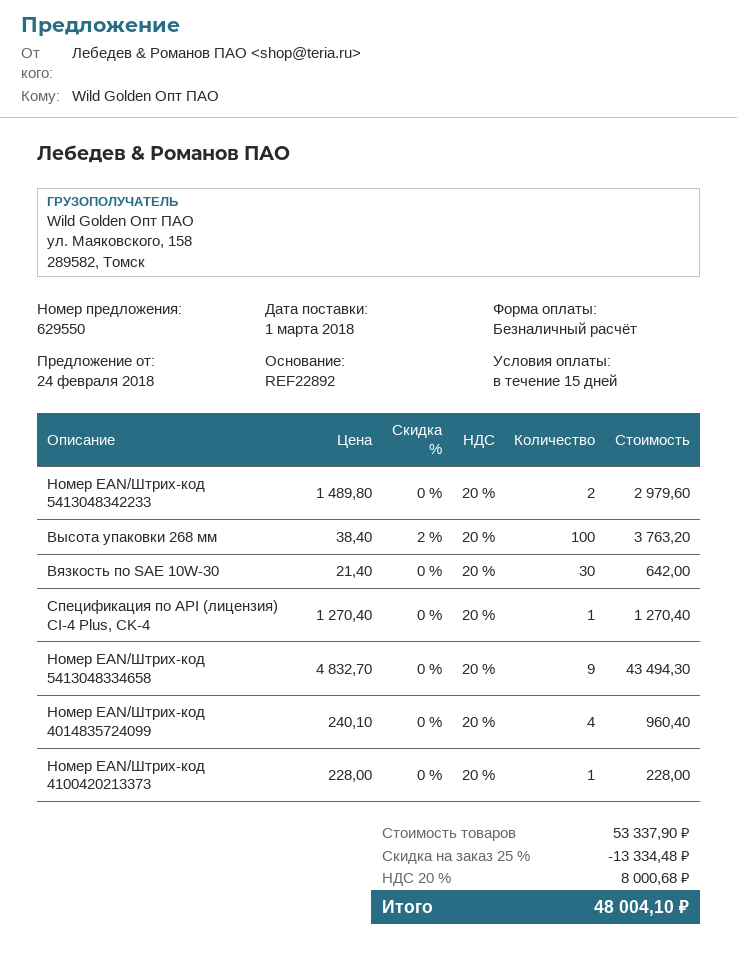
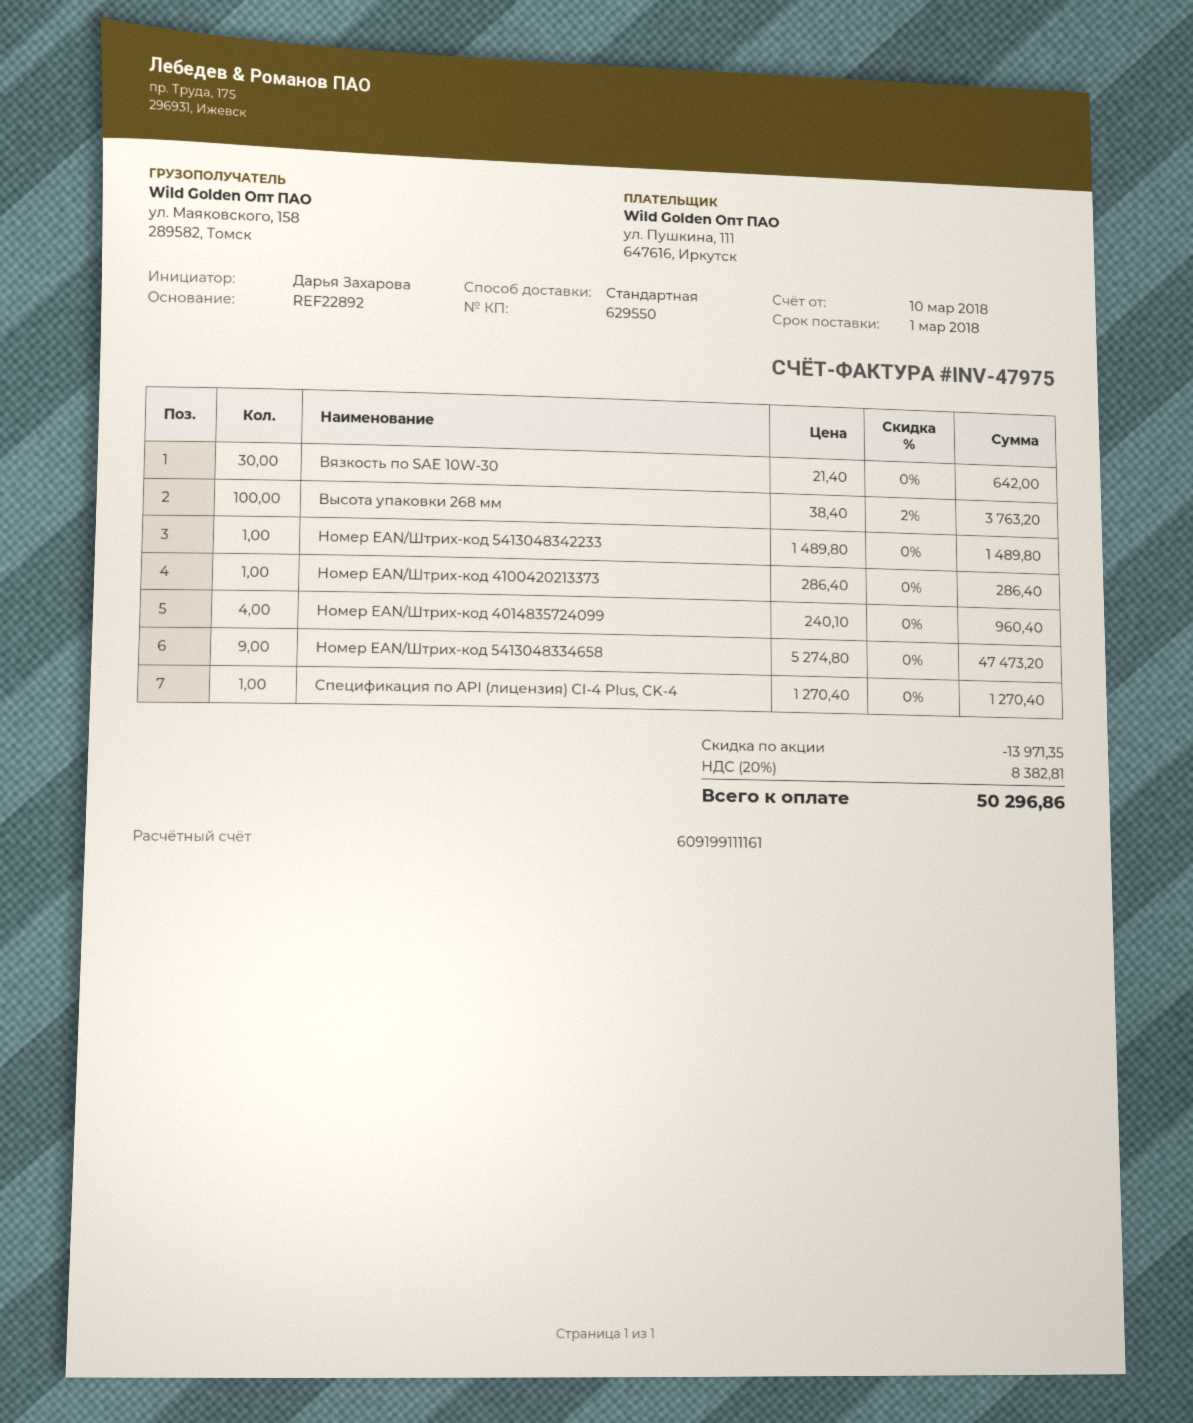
Номер EAN/Штрих-код 5413048342233: 2 x 1489.80 = 2979.60 -> 1 x 1489.80 = 1489.80
Номер EAN/Штрих-код 5413048334658: 9 x 4832.70 = 43494.30 -> 9 x 5274.80 = 47473.20
Номер EAN/Штрих-код 4100420213373: 1 x 228.00 = 228.00 -> 1 x 286.40 = 286.40
discount: 13334.48 -> 13971.35
tax: 20% = 8000.68 -> 20% = 8382.81
total: 48004.10 -> 50296.86

